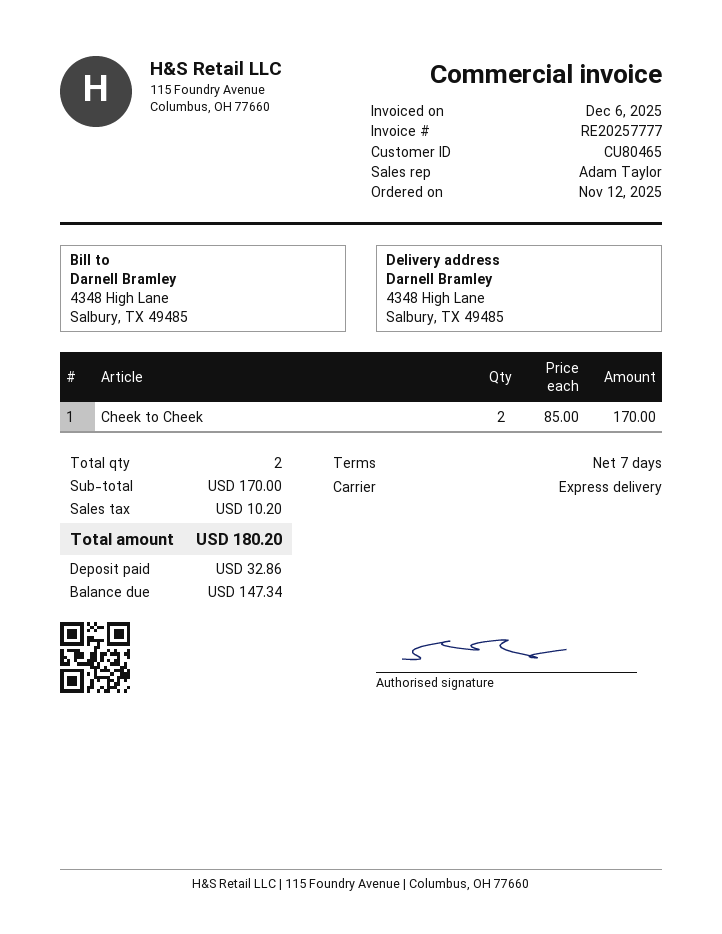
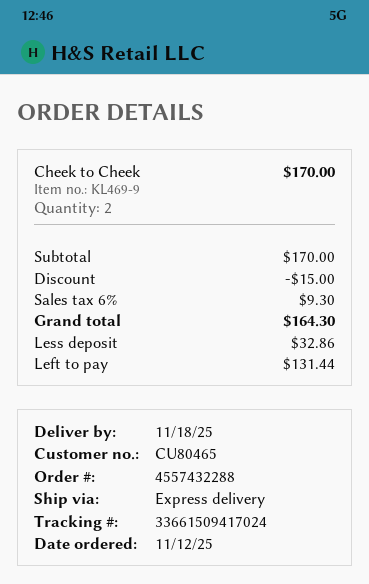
discount: none -> 15.00
tax: 10.20 -> 9.30
total: 180.20 -> 164.30
balance: 147.34 -> 131.44

